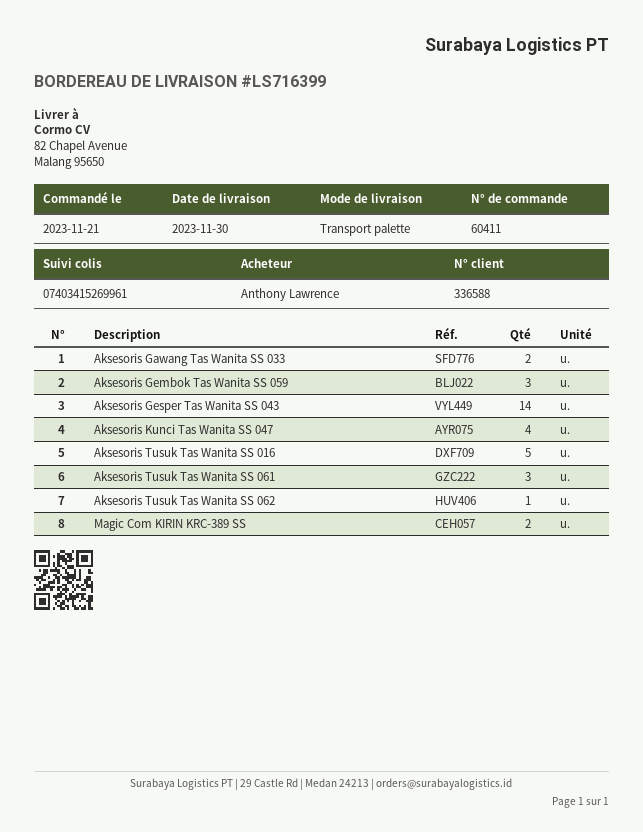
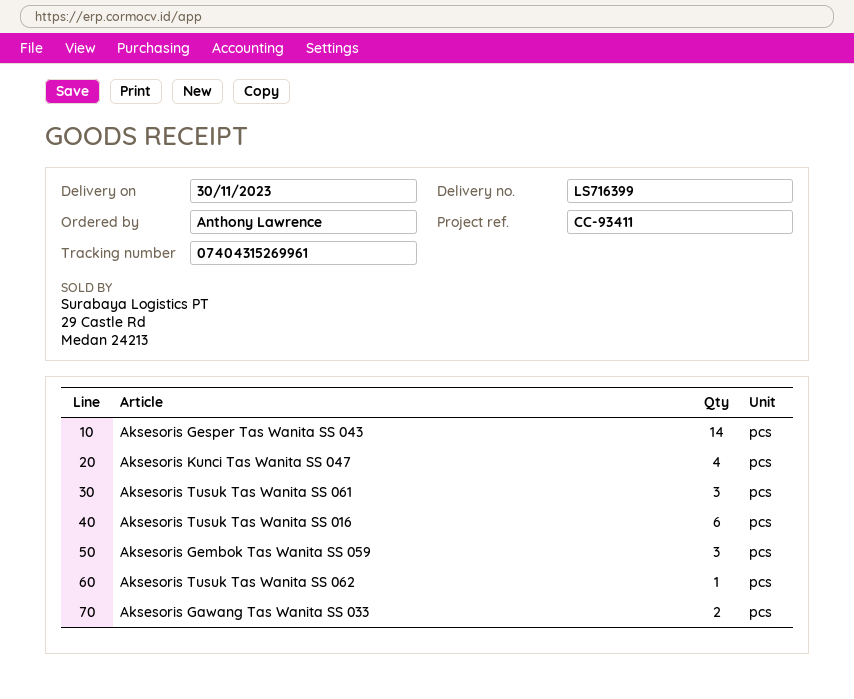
tracking number: 07403415269961 -> 07404315269961
Aksesoris Tusuk Tas Wanita SS 016: 5 -> 6
Magic Com KIRIN KRC-389 SS: 2 -> none

